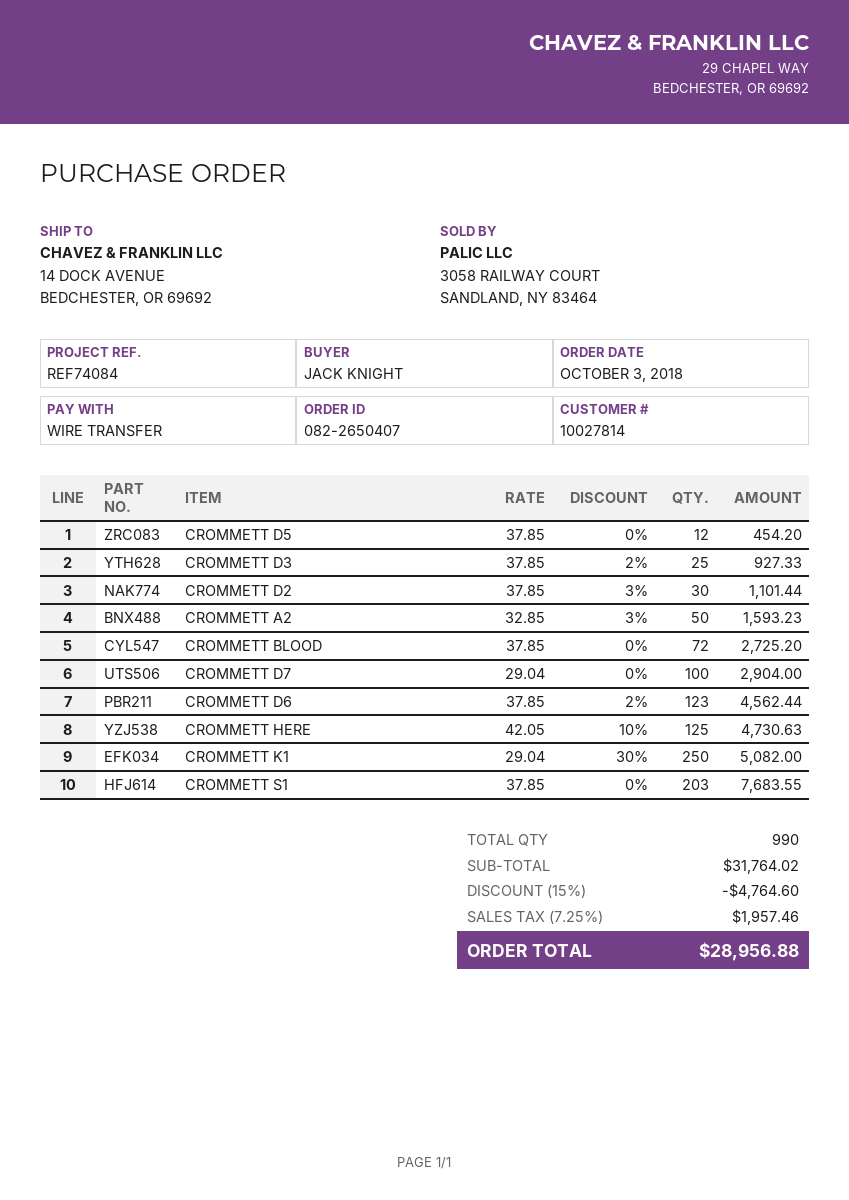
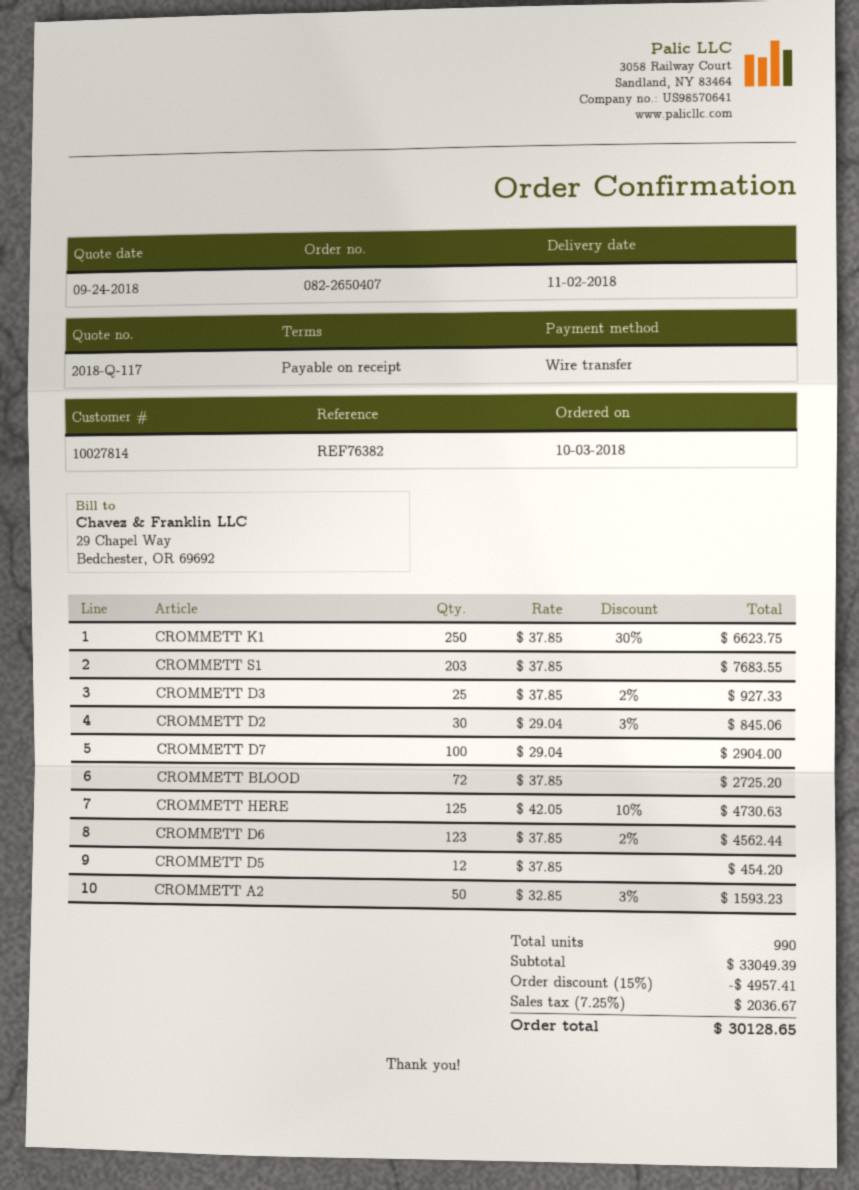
reference: REF74084 -> REF76382
CROMMETT D2: 30 x 37.85 - 3% = 1101.44 -> 30 x 29.04 - 3% = 845.06
CROMMETT K1: 250 x 29.04 - 30% = 5082.00 -> 250 x 37.85 - 30% = 6623.75
subtotal: 31764.02 -> 33049.39
discount: 15% = 4764.60 -> 15% = 4957.41
tax: 7.25% = 1957.46 -> 7.25% = 2036.67
total: 28956.88 -> 30128.65

